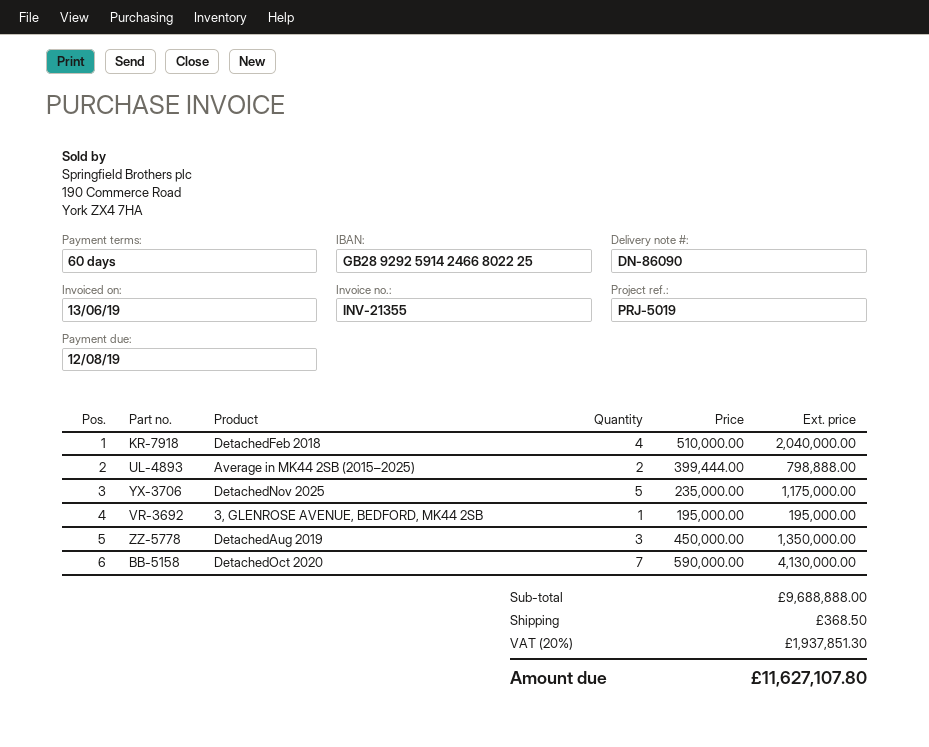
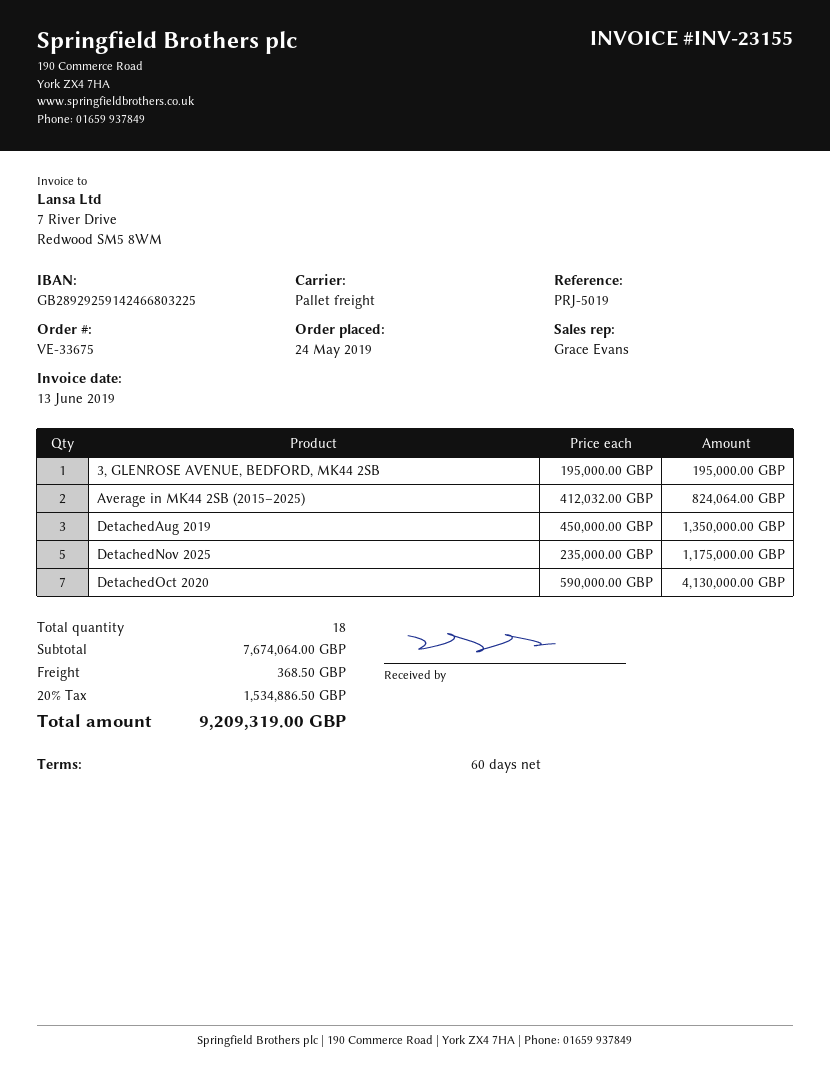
invoice number: INV-21355 -> INV-23155
bank account: GB28929259142466802225 -> GB28929259142466803225
DetachedFeb 2018: 4 x 510000.00 = 2040000.00 -> none
Average in MK44 2SB (2015–2025): 2 x 399444.00 = 798888.00 -> 2 x 412032.00 = 824064.00
subtotal: 9688888.00 -> 7674064.00
tax: 20% = 1937851.30 -> 20% = 1534886.50
total: 11627107.80 -> 9209319.00

